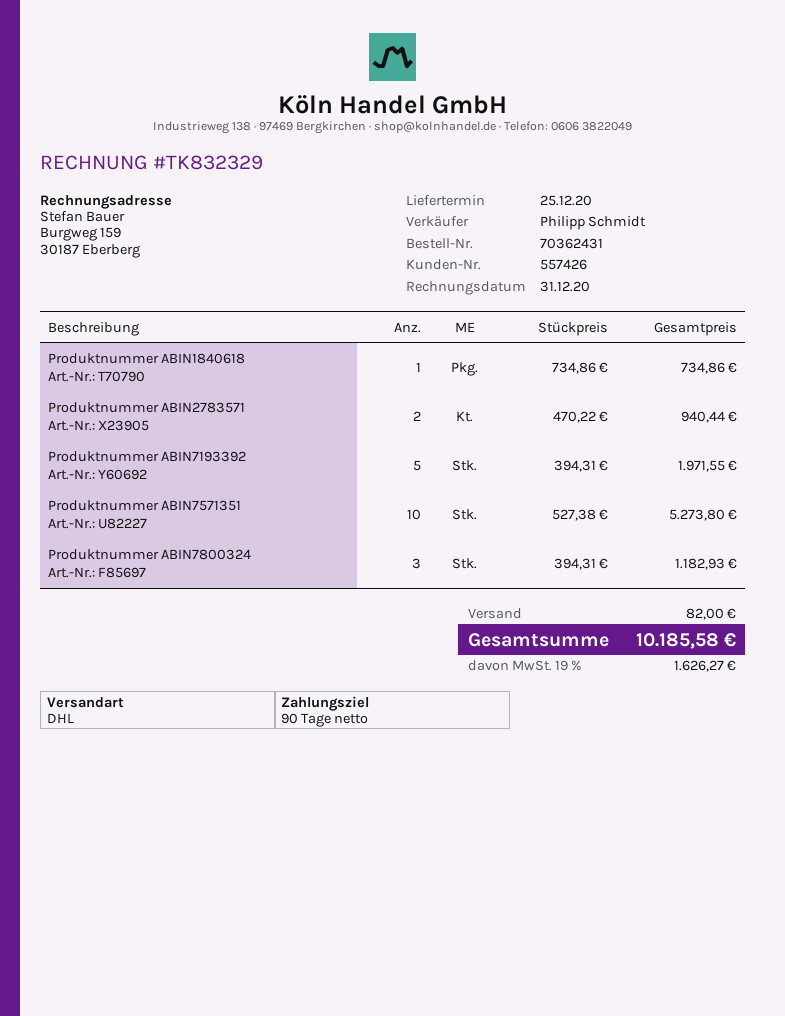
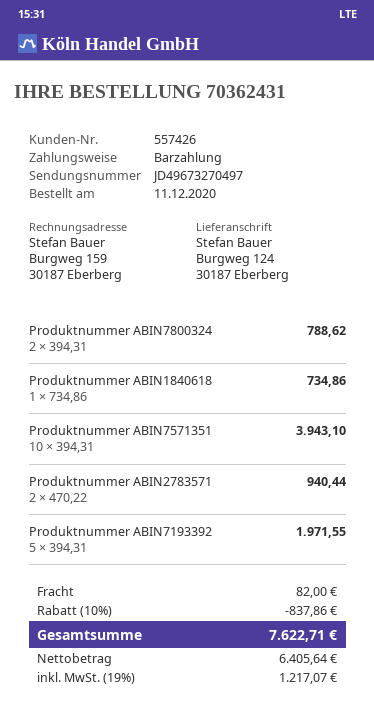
Produktnummer ABIN7571351: 10 x 527.38 = 5273.80 -> 10 x 394.31 = 3943.10
Produktnummer ABIN7800324: 3 x 394.31 = 1182.93 -> 2 x 394.31 = 788.62
discount: none -> 10% = 837.86
tax: 19% = 1626.27 -> 19% = 1217.07
total: 10185.58 -> 7622.71

